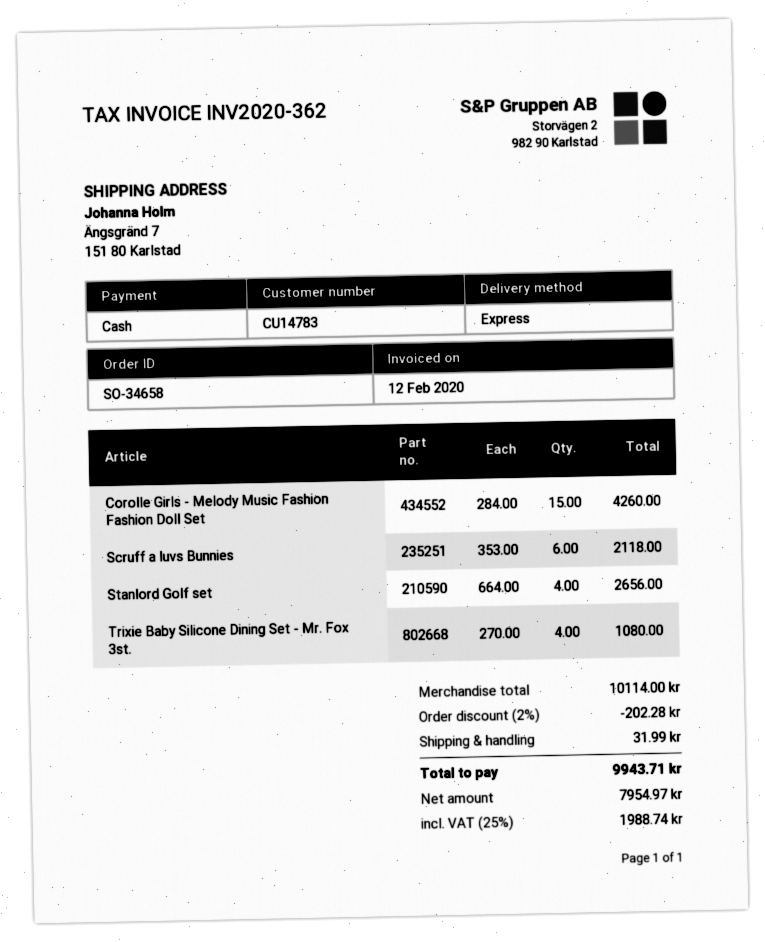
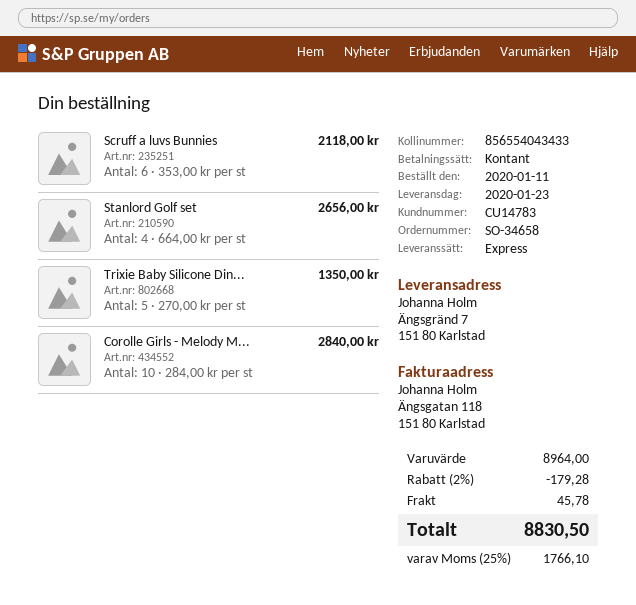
Corolle Girls - Melody Music Fashion Fashion Doll Set: 15 x 284.00 = 4260.00 -> 10 x 284.00 = 2840.00
Trixie Baby Silicone Dining Set - Mr. Fox 3st.: 4 x 270.00 = 1080.00 -> 5 x 270.00 = 1350.00
subtotal: 10114.00 -> 8964.00
discount: 2% = 202.28 -> 2% = 179.28
shipping: 31.99 -> 45.78
tax: 25% = 1988.74 -> 25% = 1766.10
total: 9943.71 -> 8830.50

